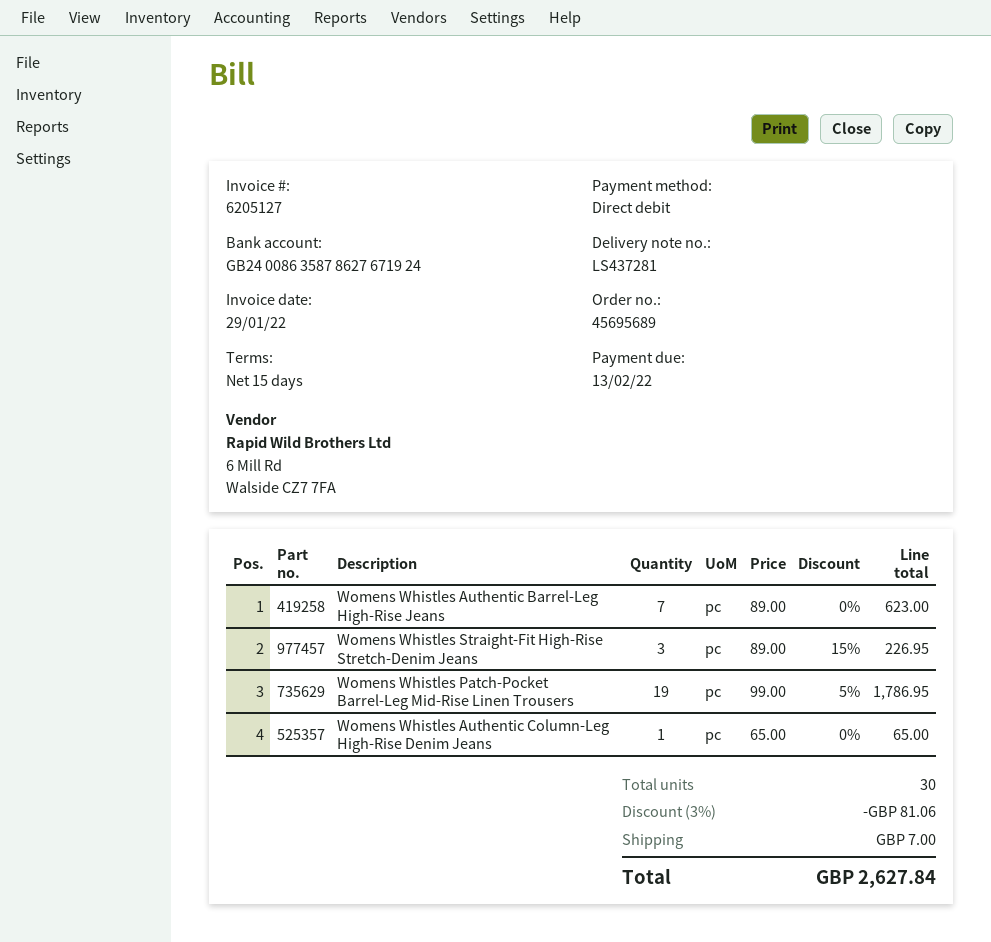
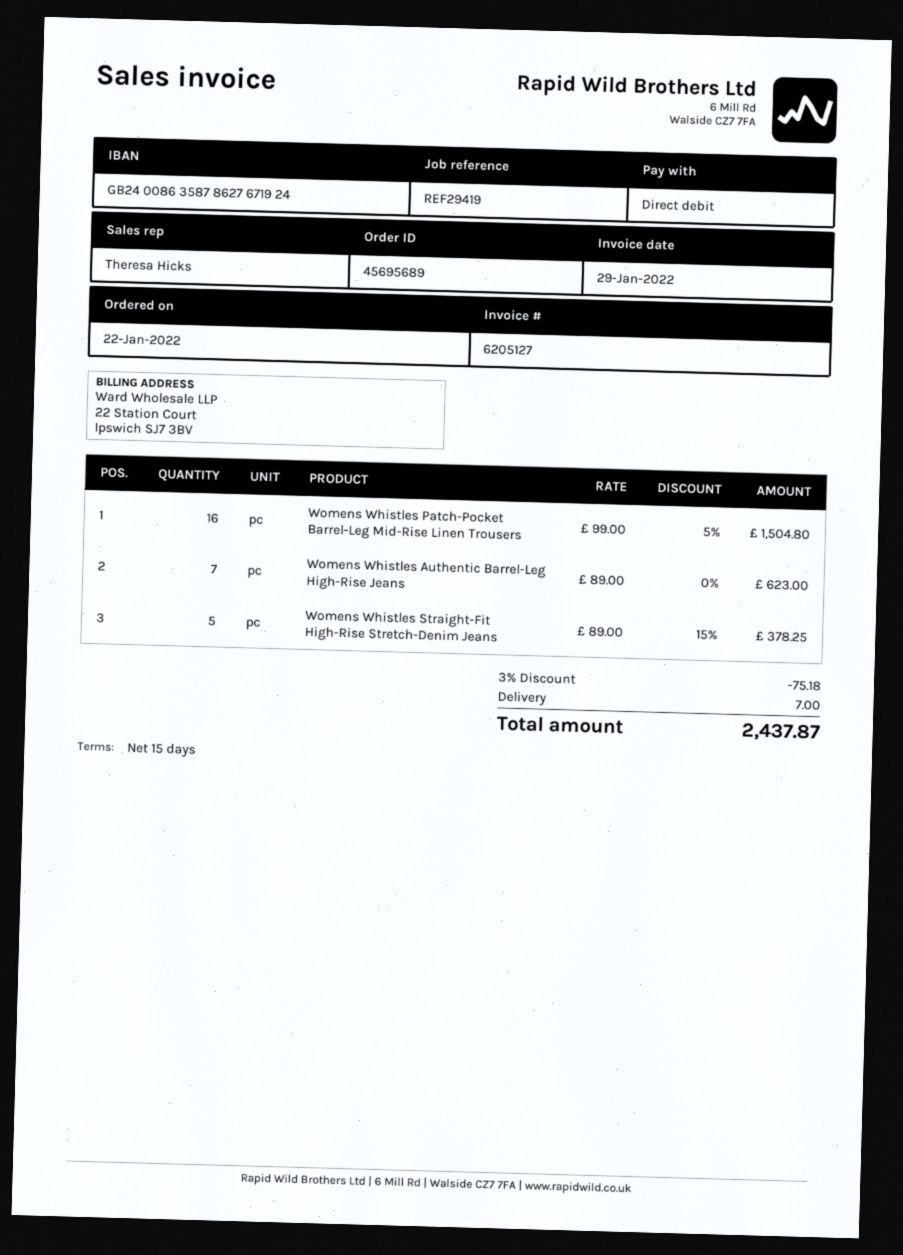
Womens Whistles Straight-Fit High-Rise Stretch-Denim Jeans: 3 x 89.00 - 15% = 226.95 -> 5 x 89.00 - 15% = 378.25
Womens Whistles Patch-Pocket Barrel-Leg Mid-Rise Linen Trousers: 19 x 99.00 - 5% = 1786.95 -> 16 x 99.00 - 5% = 1504.80
Womens Whistles Authentic Column-Leg High-Rise Denim Jeans: 1 x 65.00 = 65.00 -> none
discount: 3% = 81.06 -> 3% = 75.18
total: 2627.84 -> 2437.87

